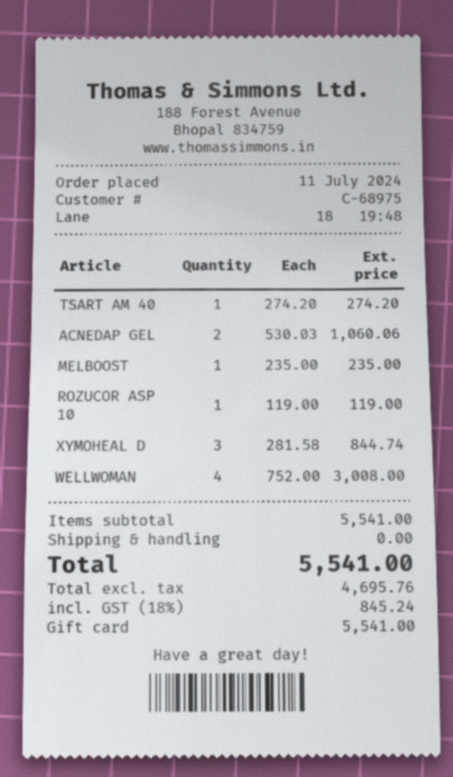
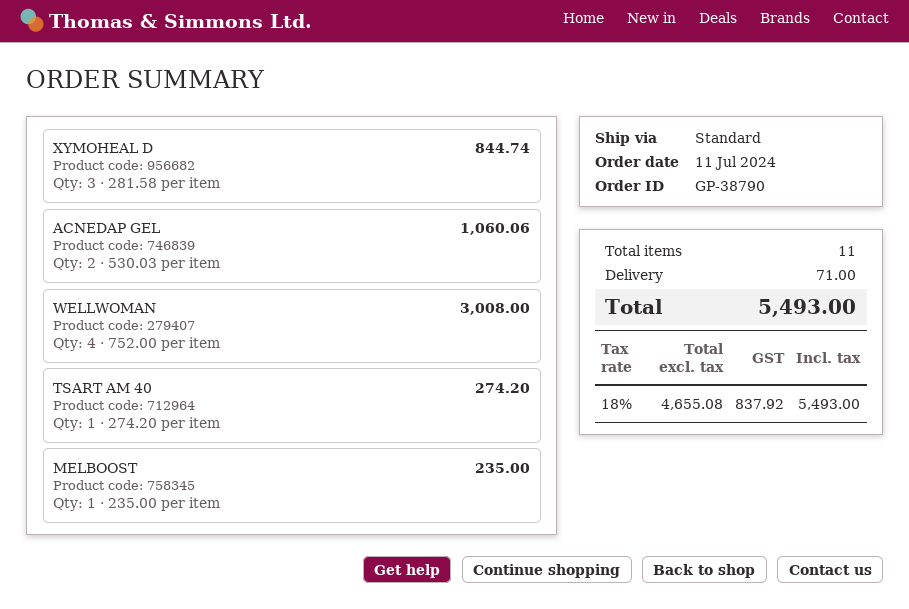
ROZUCOR ASP 10: 1 x 119.00 = 119.00 -> none
shipping: 0.00 -> 71.00
net: 4695.76 -> 4655.08
tax: 18% = 845.24 -> 18% = 837.92
total: 5541.00 -> 5493.00

